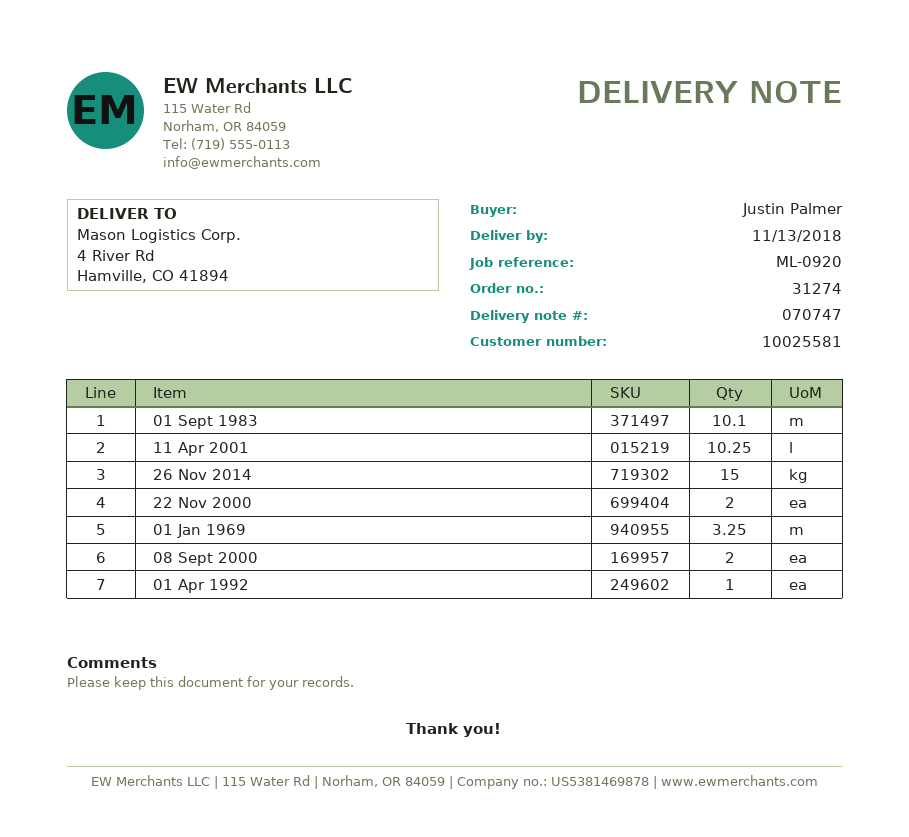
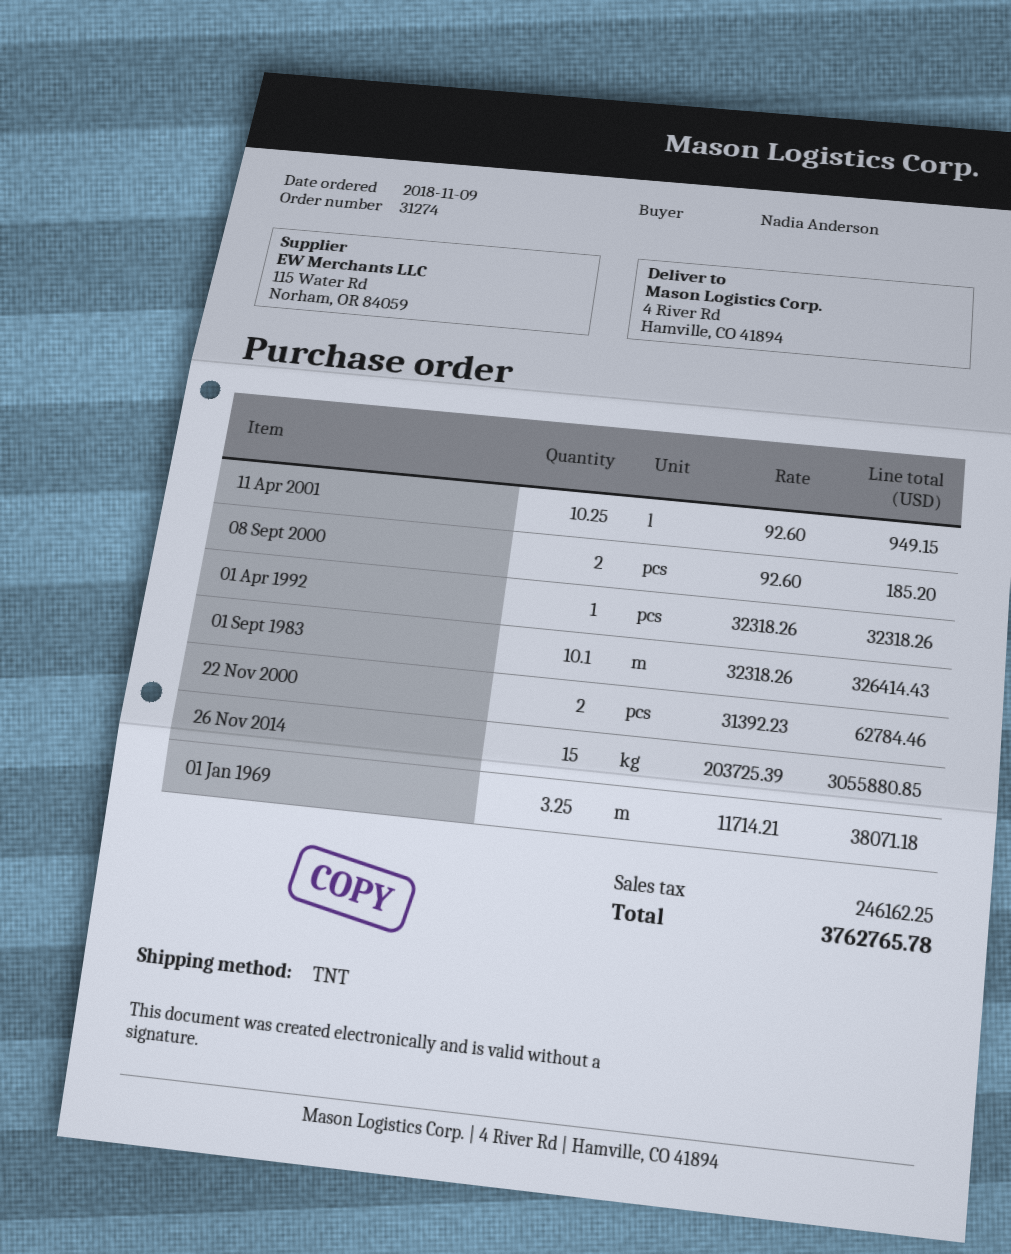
ordered by: Justin Palmer -> Nadia Anderson

